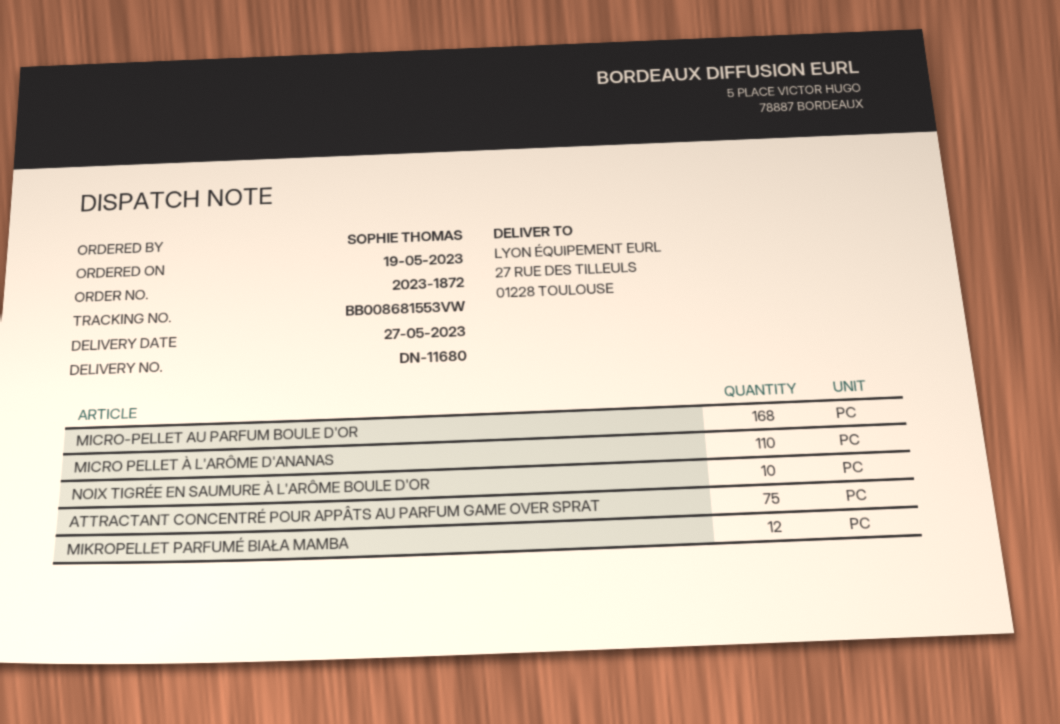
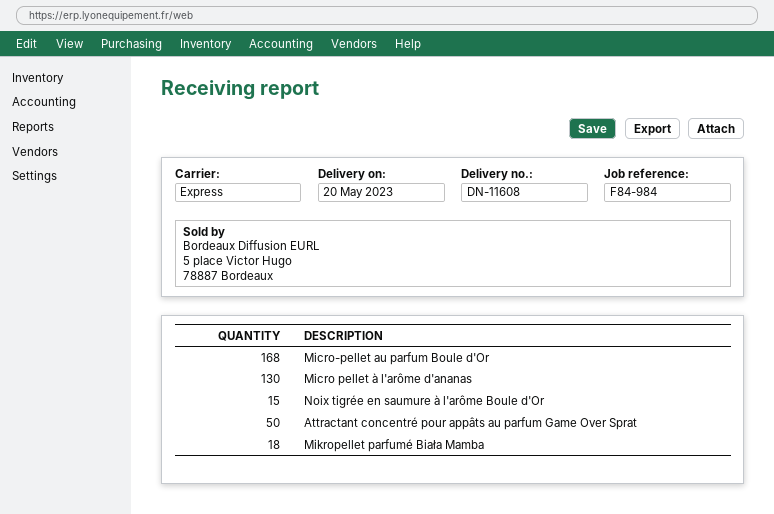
delivery note number: DN-11680 -> DN-11608
delivery date: 2023-05-27 -> 2023-05-20
MICRO PELLET À L'ARÔME D'ANANAS: 110 -> 130
NOIX TIGRÉE EN SAUMURE À L'ARÔME BOULE D'OR: 10 -> 15
ATTRACTANT CONCENTRÉ POUR APPÂTS AU PARFUM GAME OVER SPRAT: 75 -> 50
MIKROPELLET PARFUMÉ BIAŁA MAMBA: 12 -> 18

